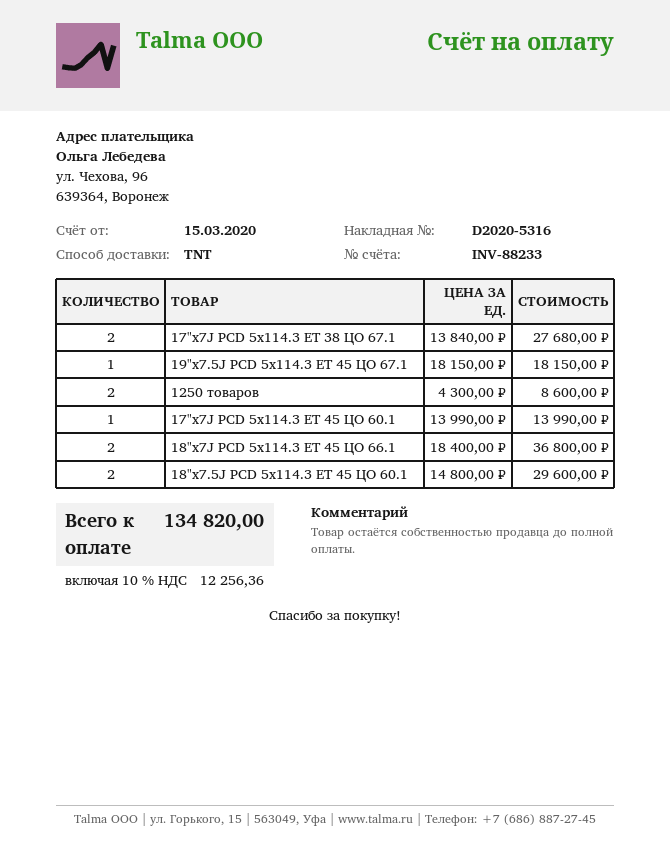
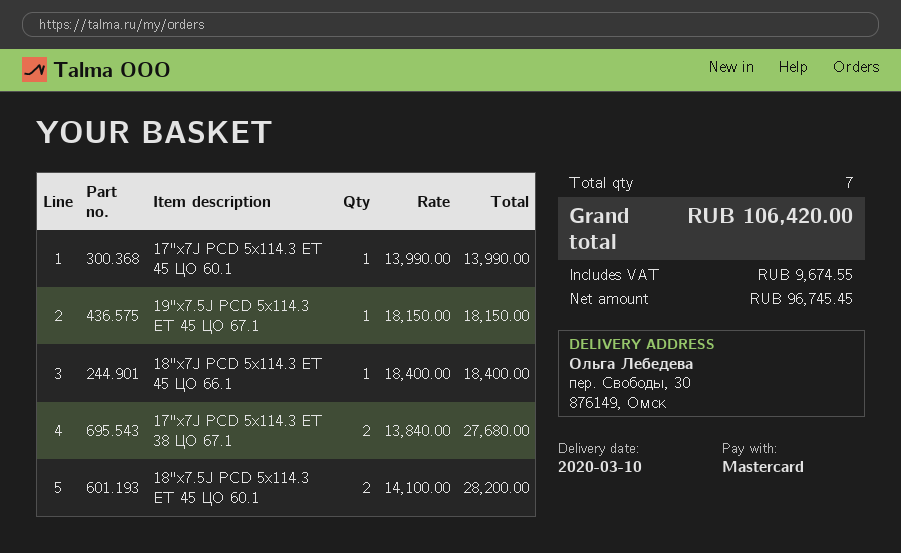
1250 товаров: 2 x 4300.00 = 8600.00 -> none
18"x7J PCD 5x114.3 ЕТ 45 ЦО 66.1: 2 x 18400.00 = 36800.00 -> 1 x 18400.00 = 18400.00
18"x7.5J PCD 5x114.3 ЕТ 45 ЦО 60.1: 2 x 14800.00 = 29600.00 -> 2 x 14100.00 = 28200.00
tax: 12256.36 -> 9674.55
total: 134820.00 -> 106420.00

